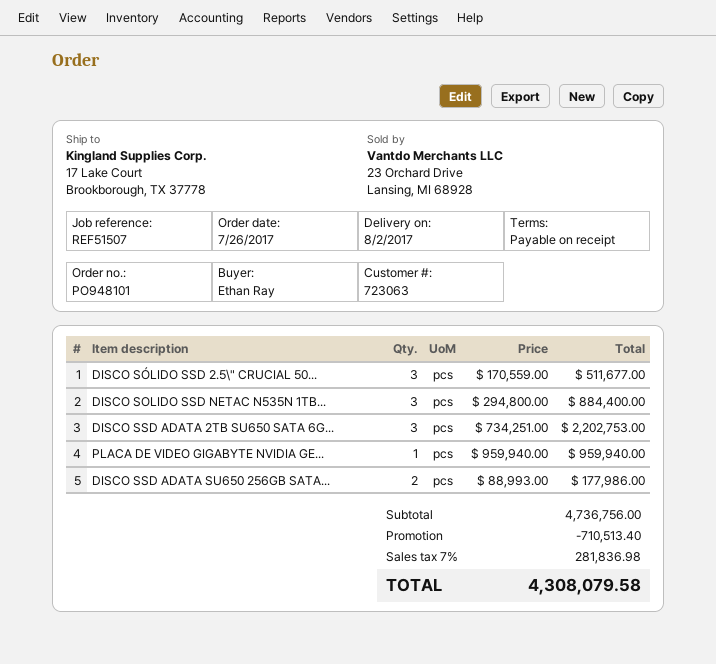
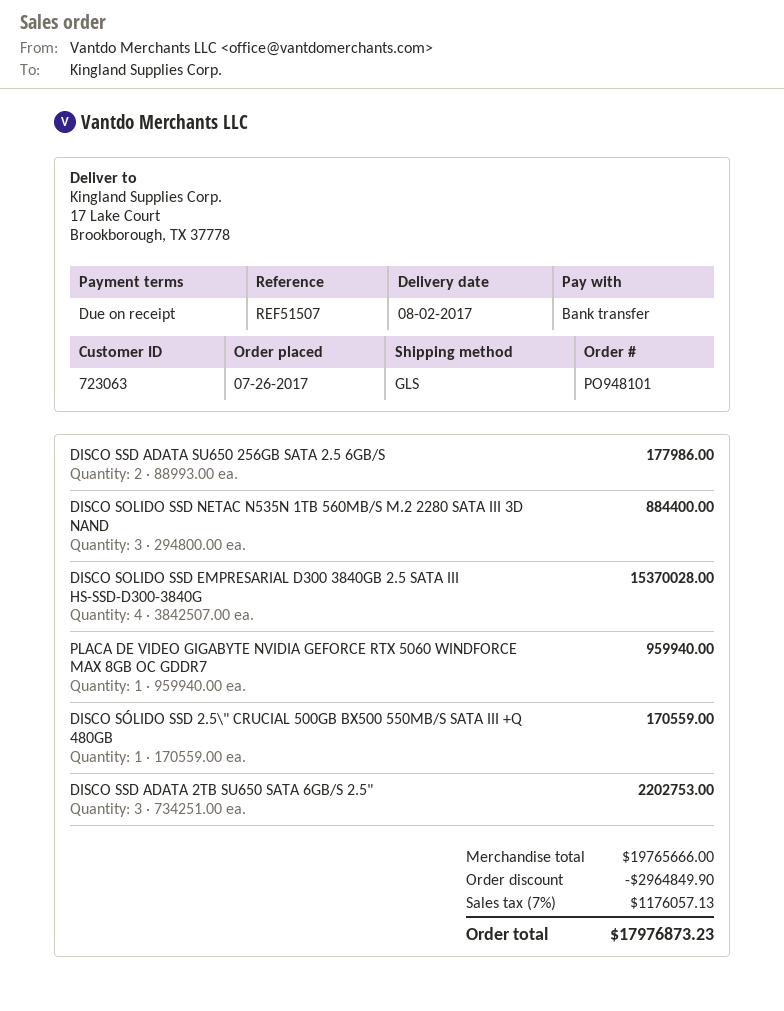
DISCO SÓLIDO SSD 2.5\" CRUCIAL 50...: 3 x 170559.00 = 511677.00 -> 1 x 170559.00 = 170559.00
DISCO SOLIDO SSD EMPRESARIAL D300 3840GB 2.5 SATA III HS-SSD-D300-3840G: none -> 4 x 3842507.00 = 15370028.00
subtotal: 4736756.00 -> 19765666.00
discount: 710513.40 -> 2964849.90
tax: 7% = 281836.98 -> 7% = 1176057.13
total: 4308079.58 -> 17976873.23

